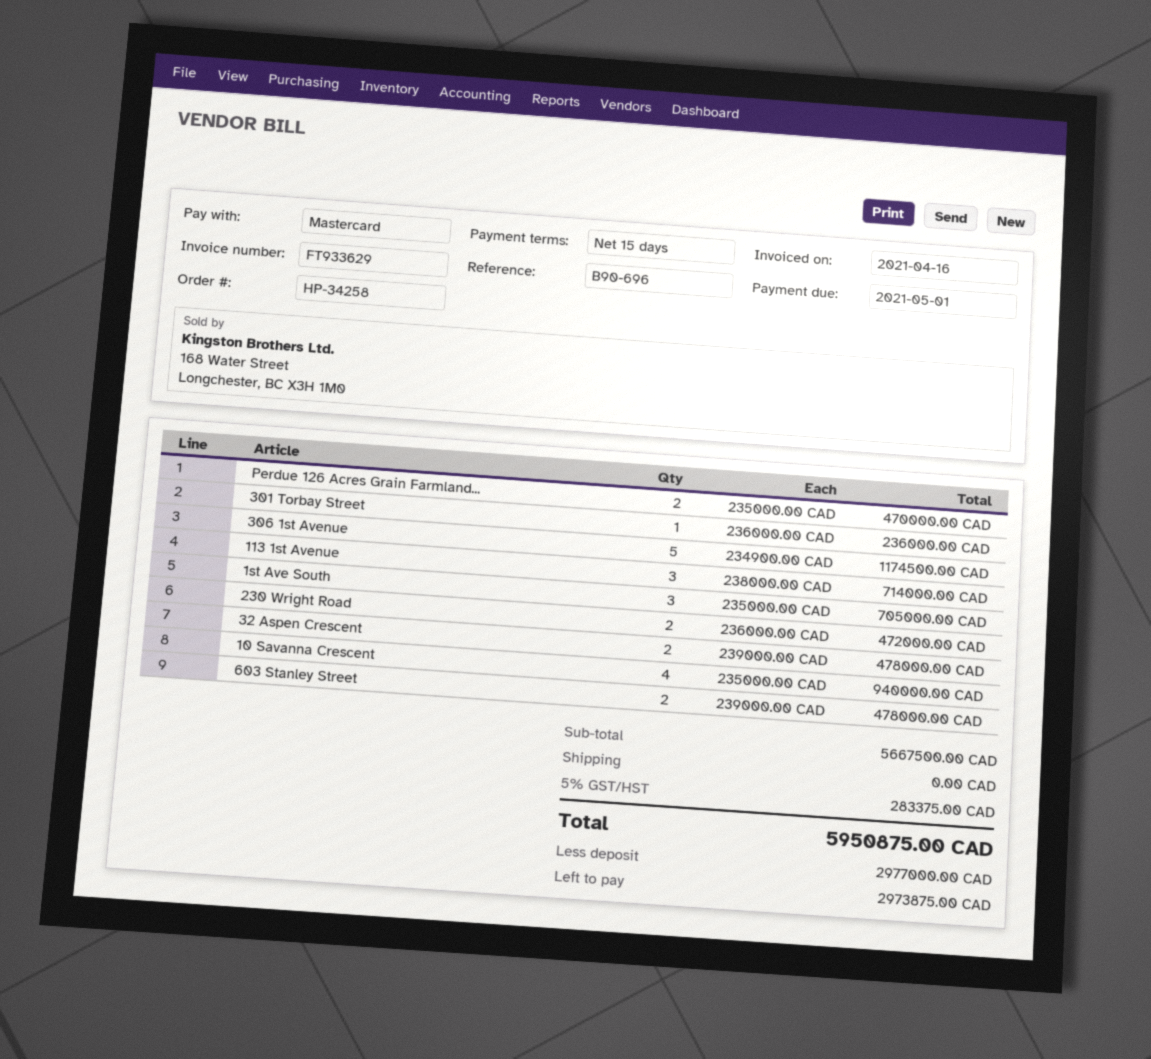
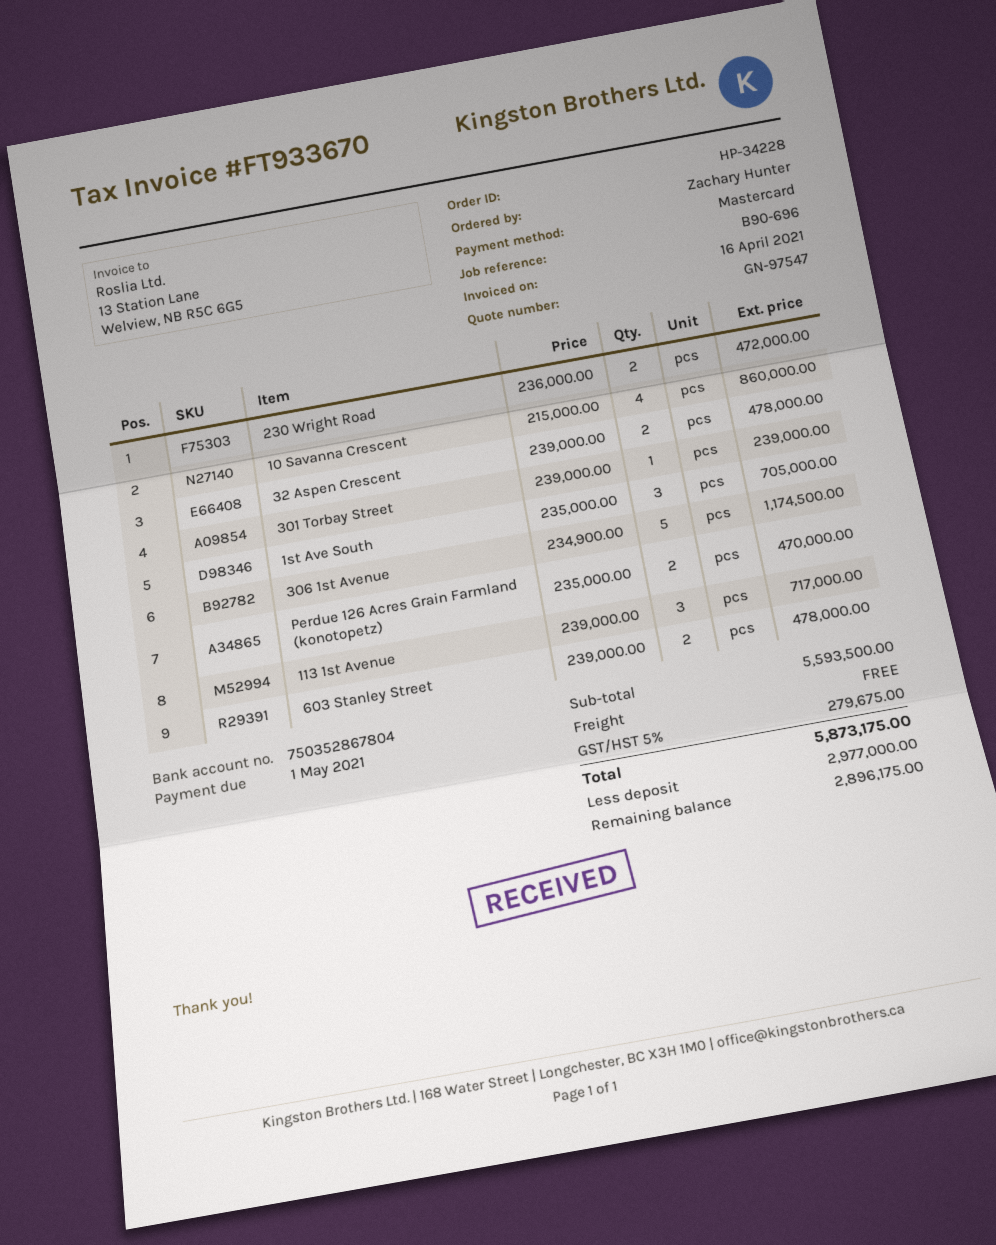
order number: HP-34258 -> HP-34228
invoice number: FT933629 -> FT933670
301 Torbay Street: 1 x 236000.00 = 236000.00 -> 1 x 239000.00 = 239000.00
113 1st Avenue: 3 x 238000.00 = 714000.00 -> 3 x 239000.00 = 717000.00
10 Savanna Crescent: 4 x 235000.00 = 940000.00 -> 4 x 215000.00 = 860000.00
subtotal: 5667500.00 -> 5593500.00
tax: 5% = 283375.00 -> 5% = 279675.00
total: 5950875.00 -> 5873175.00
balance: 2973875.00 -> 2896175.00

